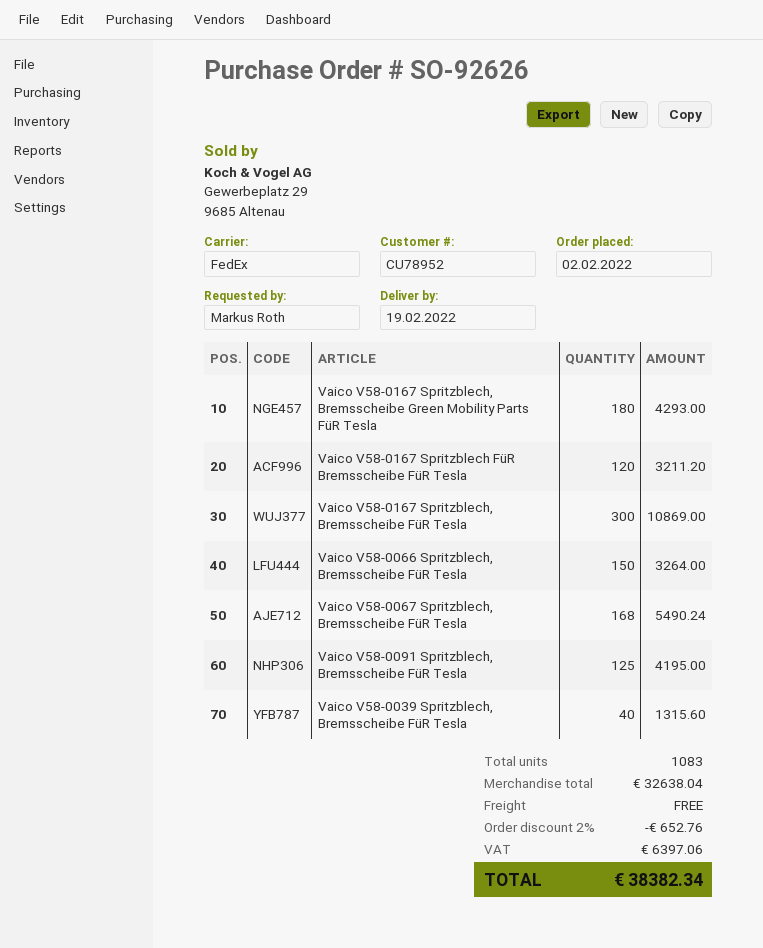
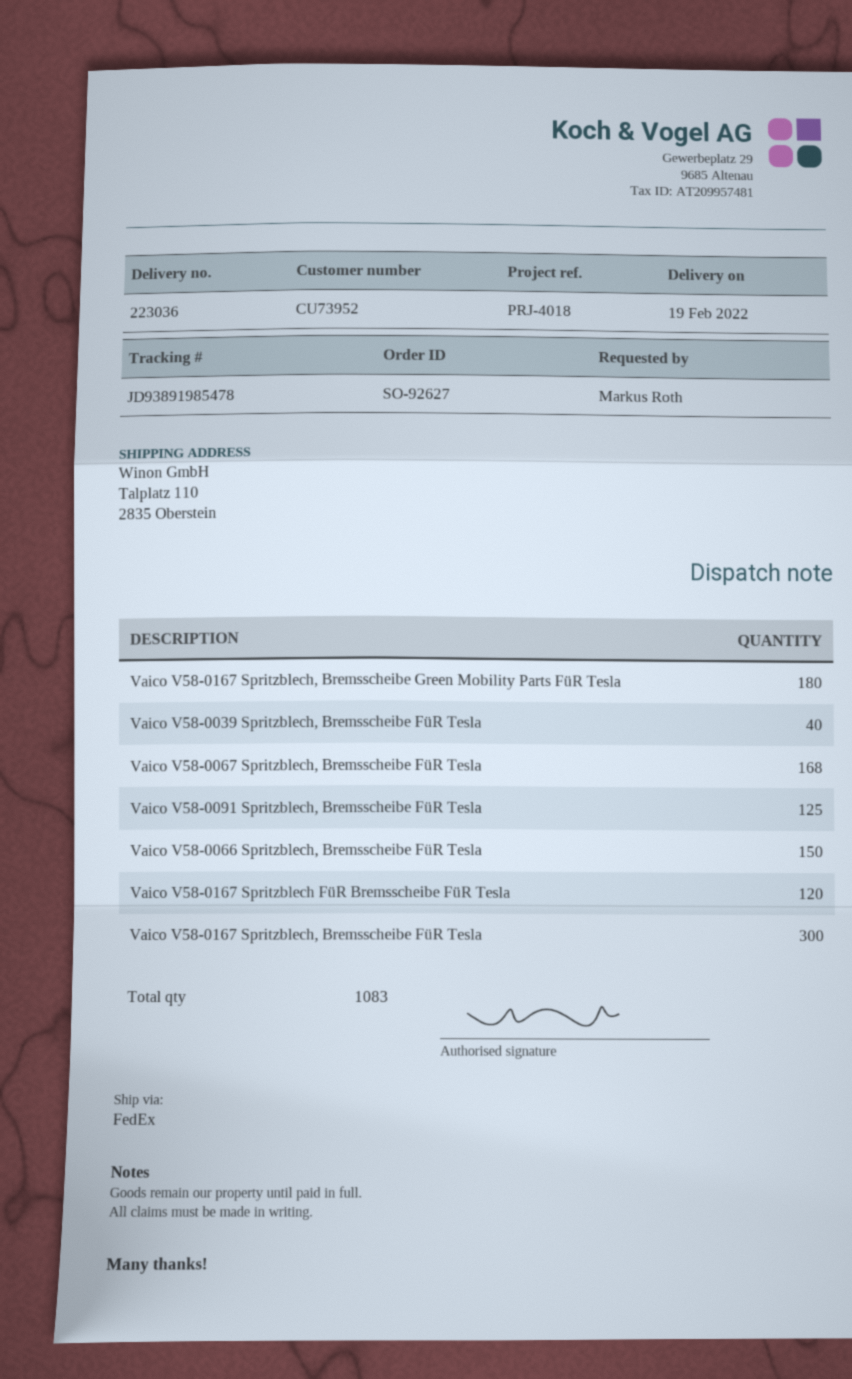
order number: SO-92626 -> SO-92627
customer number: CU78952 -> CU73952

